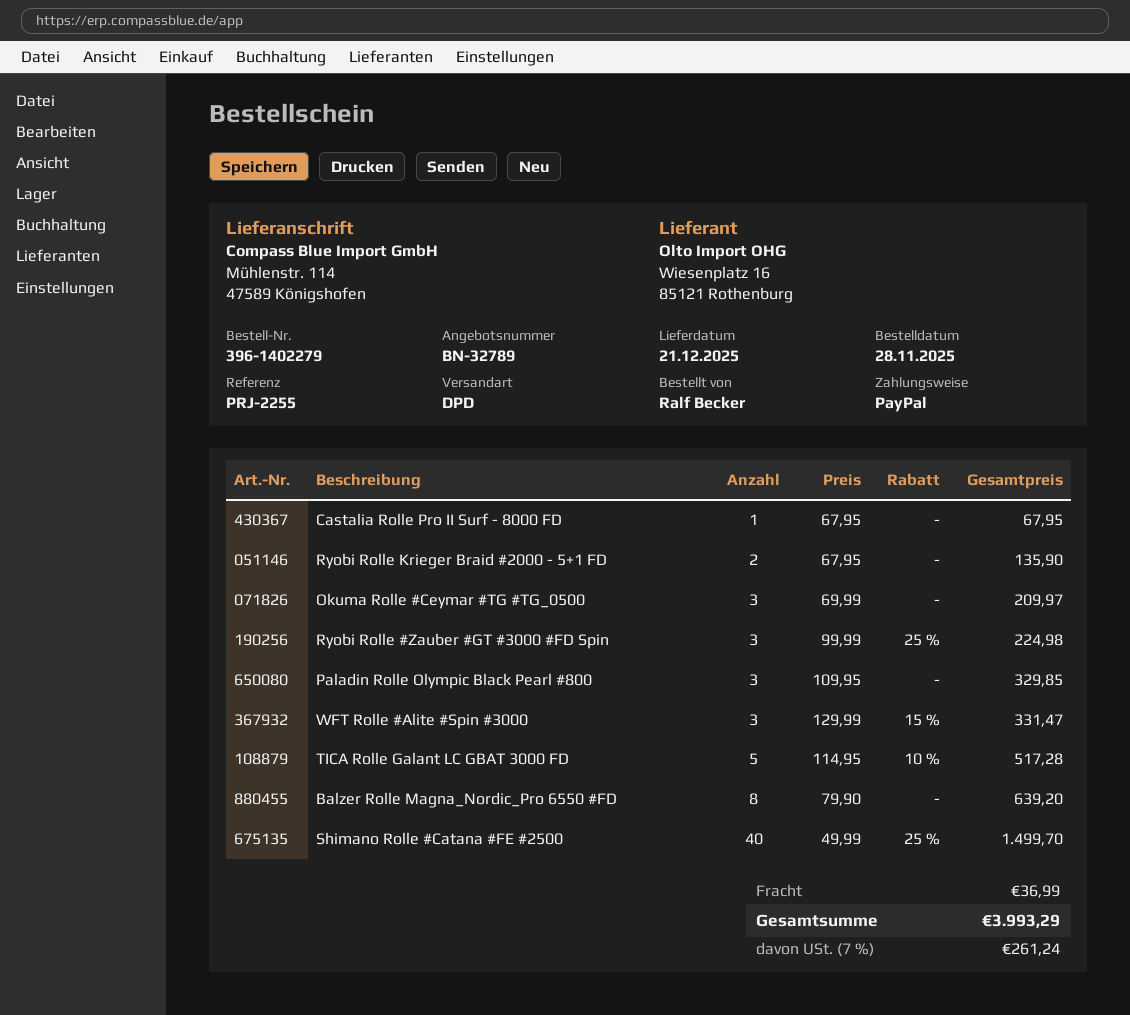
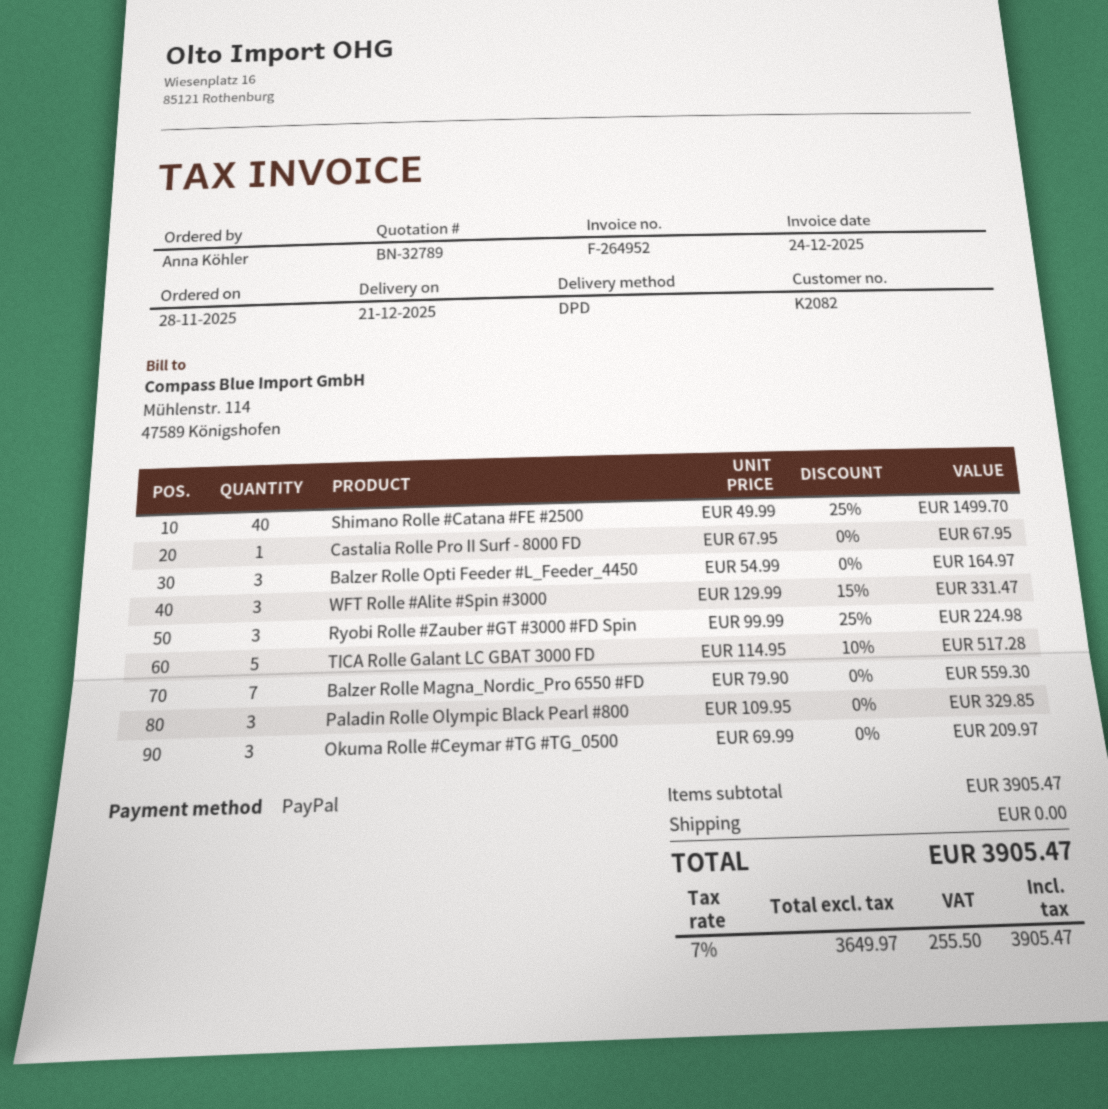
ordered by: Ralf Becker -> Anna Köhler
Ryobi Rolle Krieger Braid #2000 - 5+1 FD: 2 x 67.95 = 135.90 -> none
Balzer Rolle Magna_Nordic_Pro 6550 #FD: 8 x 79.90 = 639.20 -> 7 x 79.90 = 559.30
Balzer Rolle Opti Feeder #L_Feeder_4450: none -> 3 x 54.99 = 164.97
shipping: 36.99 -> 0.00
tax: 7% = 261.24 -> 7% = 255.50
total: 3993.29 -> 3905.47

